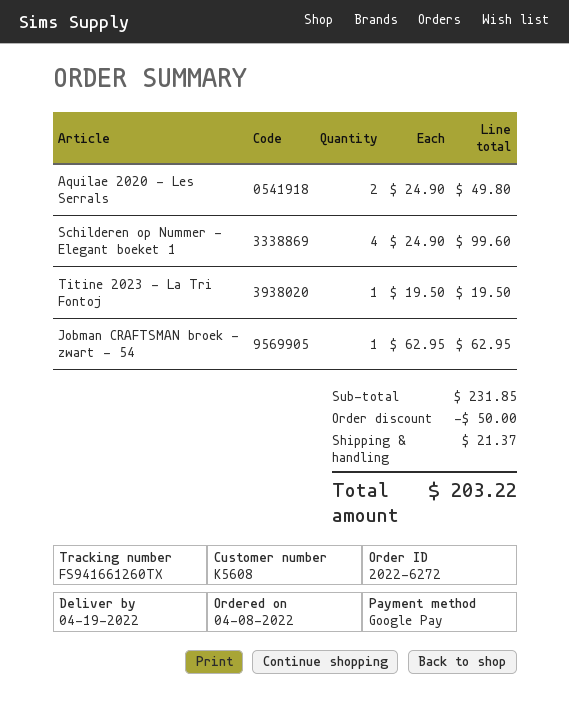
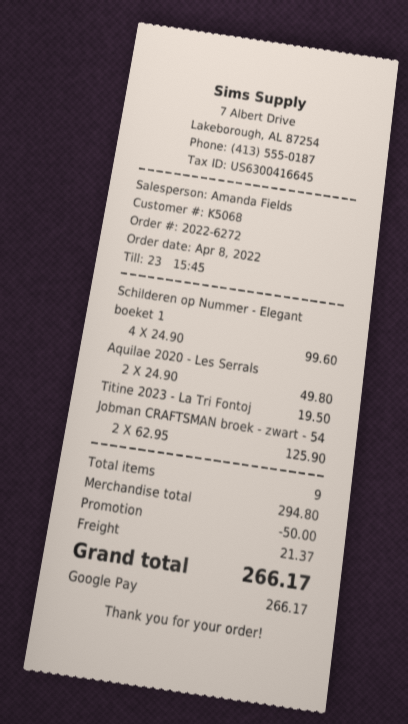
customer number: K5608 -> K5068
Jobman CRAFTSMAN broek - zwart - 54: 1 x 62.95 = 62.95 -> 2 x 62.95 = 125.90
subtotal: 231.85 -> 294.80
total: 203.22 -> 266.17

